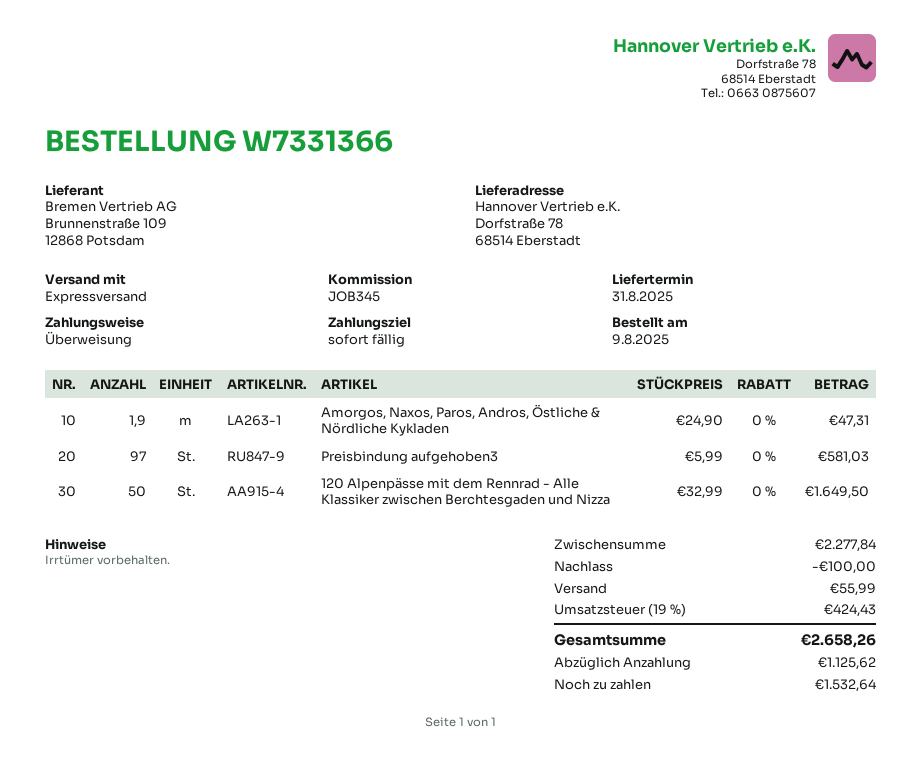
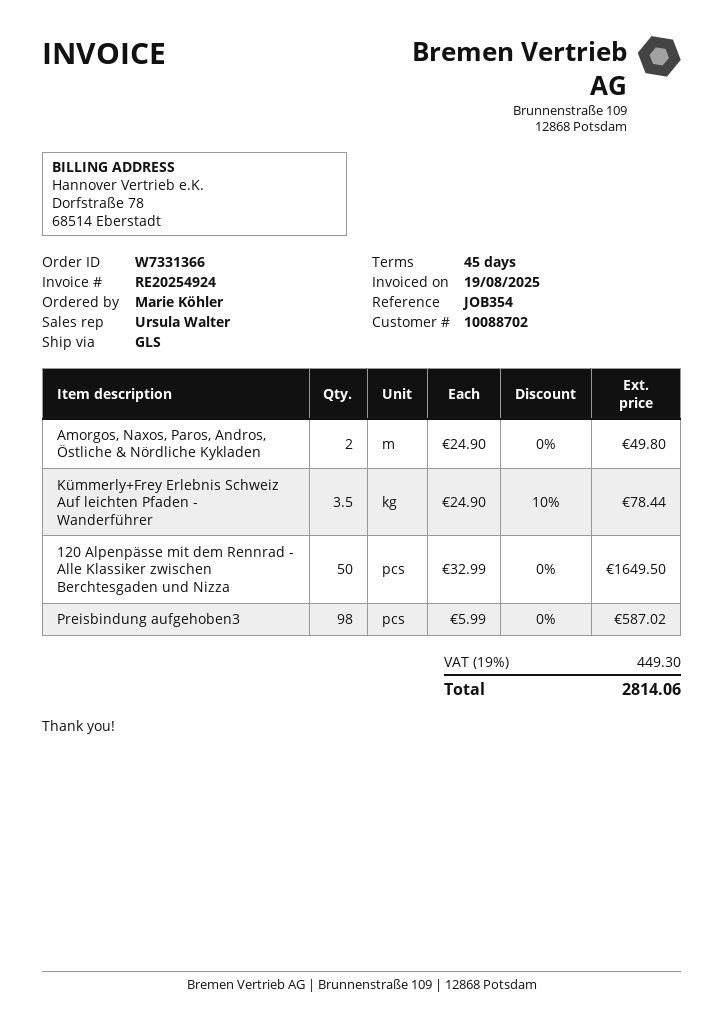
payment terms: on receipt -> 45 days
reference: JOB345 -> JOB354
shipping method: express -> GLS
Amorgos, Naxos, Paros, Andros, Östliche & Nördliche Kykladen: 1.9 x 24.90 = 47.31 -> 2 x 24.90 = 49.80
Preisbindung aufgehoben3: 97 x 5.99 = 581.03 -> 98 x 5.99 = 587.02
Kümmerly+Frey Erlebnis Schweiz Auf leichten Pfaden - Wanderführer: none -> 3.5 x 24.90 - 10% = 78.44
discount: 100.00 -> none
shipping: 55.99 -> none
tax: 19% = 424.43 -> 19% = 449.30
total: 2658.26 -> 2814.06

